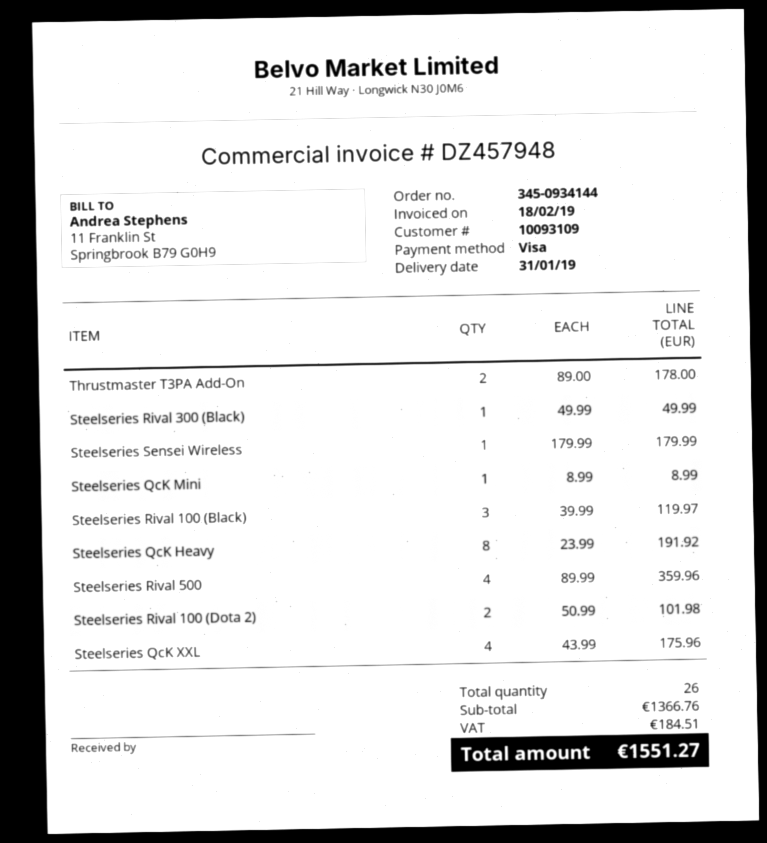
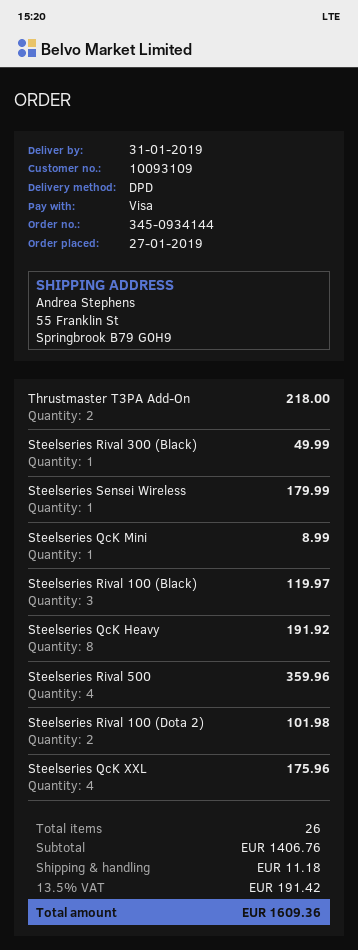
Thrustmaster T3PA Add-On: 2 for 178.00 -> 2 for 218.00
subtotal: 1366.76 -> 1406.76
shipping: none -> 11.18
tax: 184.51 -> 191.42
total: 1551.27 -> 1609.36

